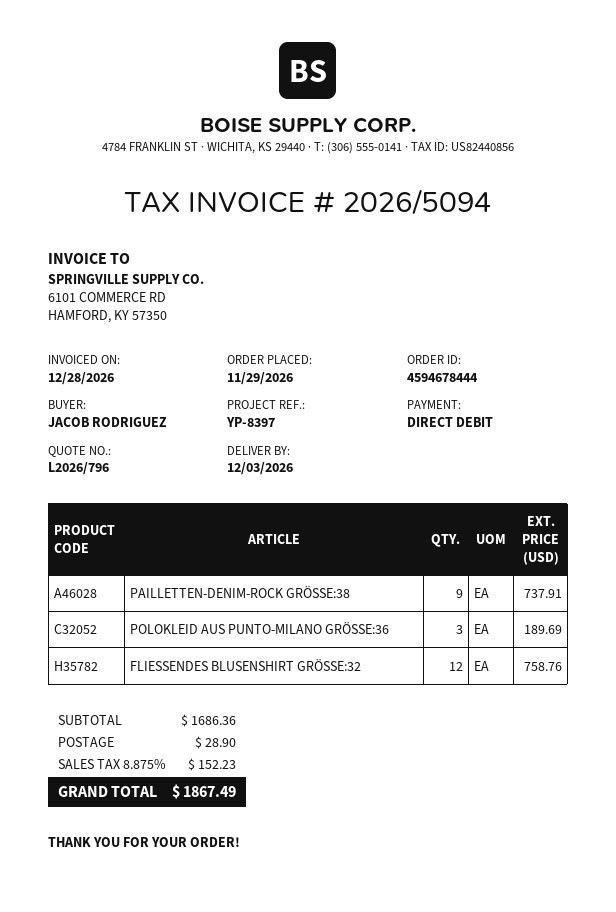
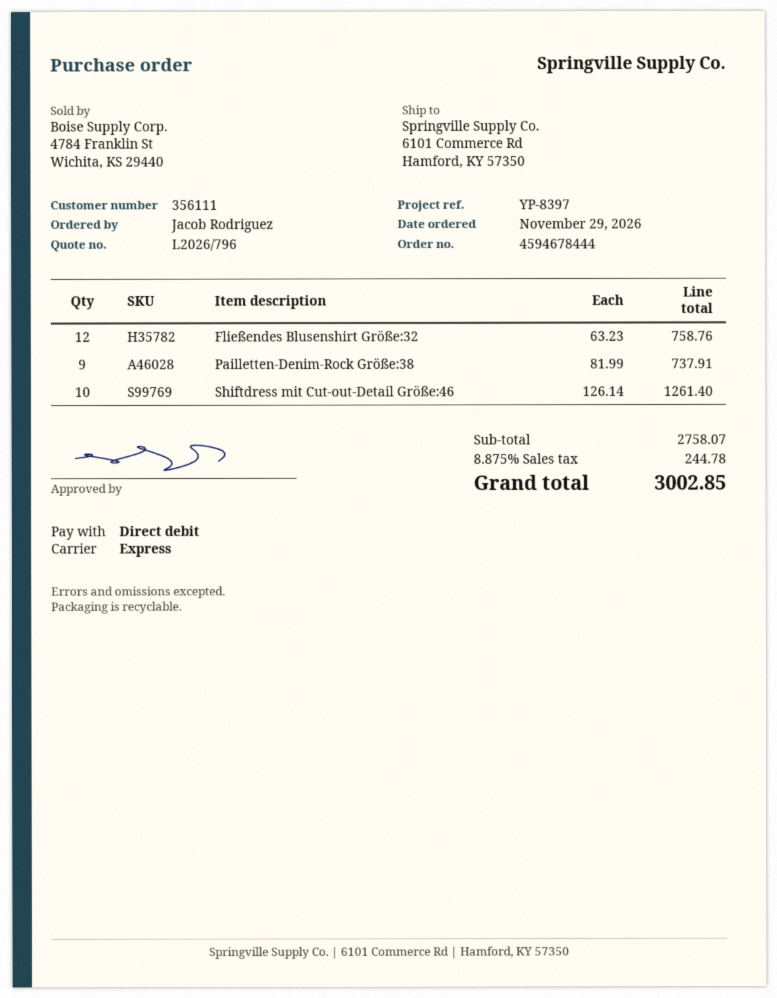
POLOKLEID AUS PUNTO-MILANO GRÖSSE:36: 3 for 189.69 -> none
Shiftdress mit Cut-out-Detail Größe:46: none -> 10 for 1261.40
subtotal: 1686.36 -> 2758.07
shipping: 28.90 -> none
tax: 8.875% = 152.23 -> 8.875% = 244.78
total: 1867.49 -> 3002.85

